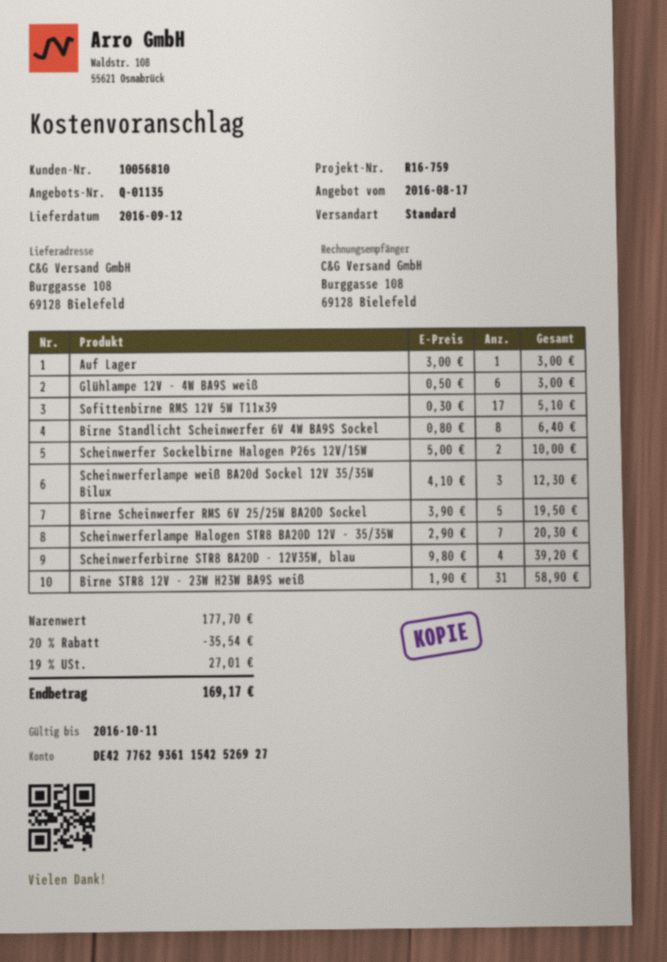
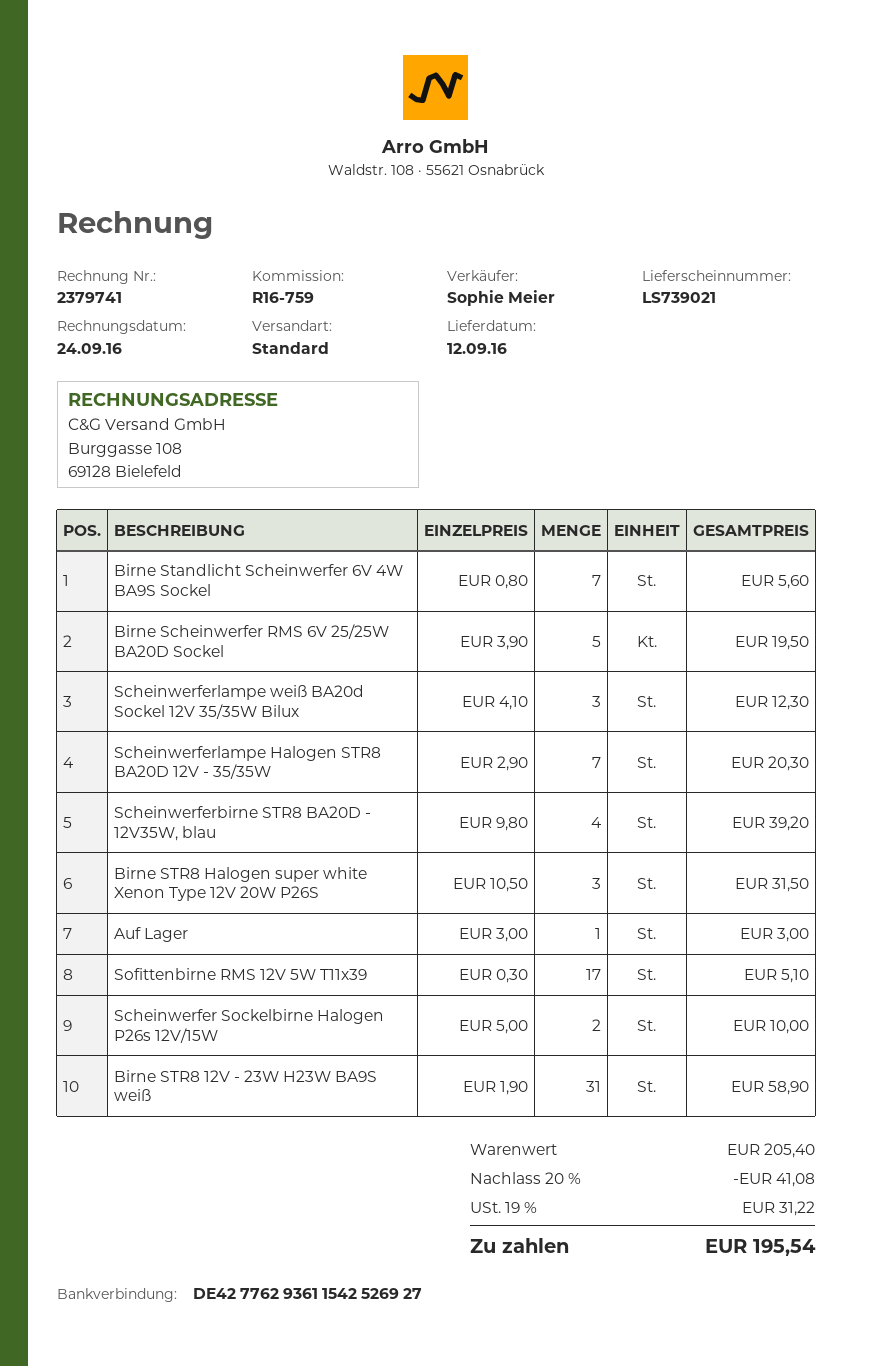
Glühlampe 12V - 4W BA9S weiß: 6 x 0.50 = 3.00 -> none
Birne Standlicht Scheinwerfer 6V 4W BA9S Sockel: 8 x 0.80 = 6.40 -> 7 x 0.80 = 5.60
Birne STR8 Halogen super white Xenon Type 12V 20W P26S: none -> 3 x 10.50 = 31.50
subtotal: 177.70 -> 205.40
discount: 20% = 35.54 -> 20% = 41.08
tax: 19% = 27.01 -> 19% = 31.22
total: 169.17 -> 195.54

